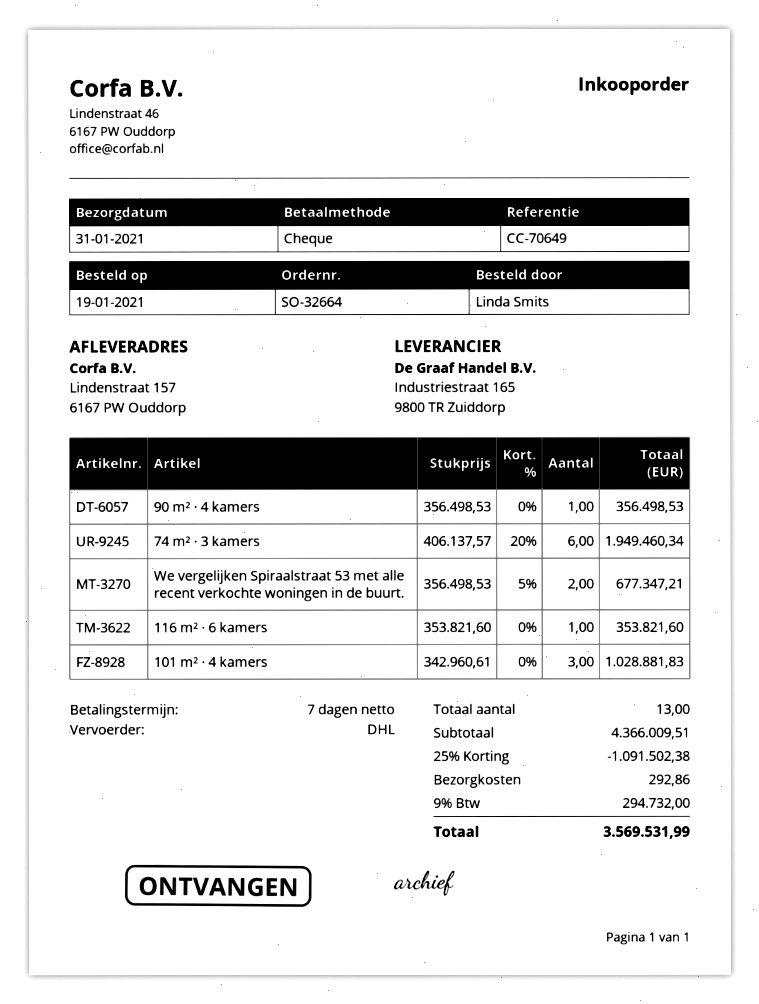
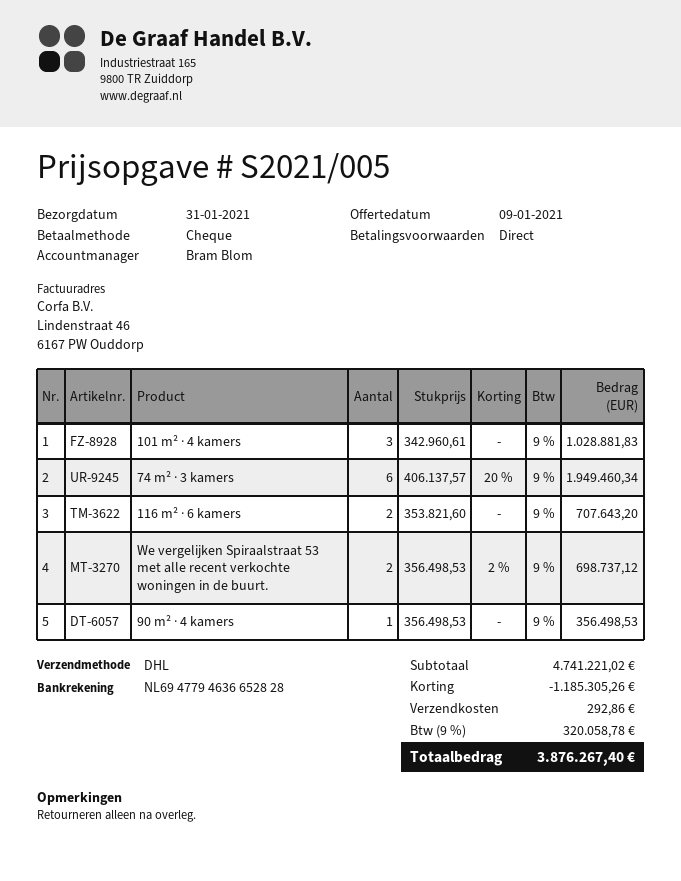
payment terms: 7 days -> on receipt
We vergelijken Spiraalstraat 53 met alle recent verkochte woningen in de buurt.: 2 x 356498.53 - 5% = 677347.21 -> 2 x 356498.53 - 2% = 698737.12
116 m² · 6 kamers: 1 x 353821.60 = 353821.60 -> 2 x 353821.60 = 707643.20
subtotal: 4366009.51 -> 4741221.02
discount: 1091502.38 -> 1185305.26
tax: 9% = 294732.00 -> 9% = 320058.78
total: 3569531.99 -> 3876267.40

